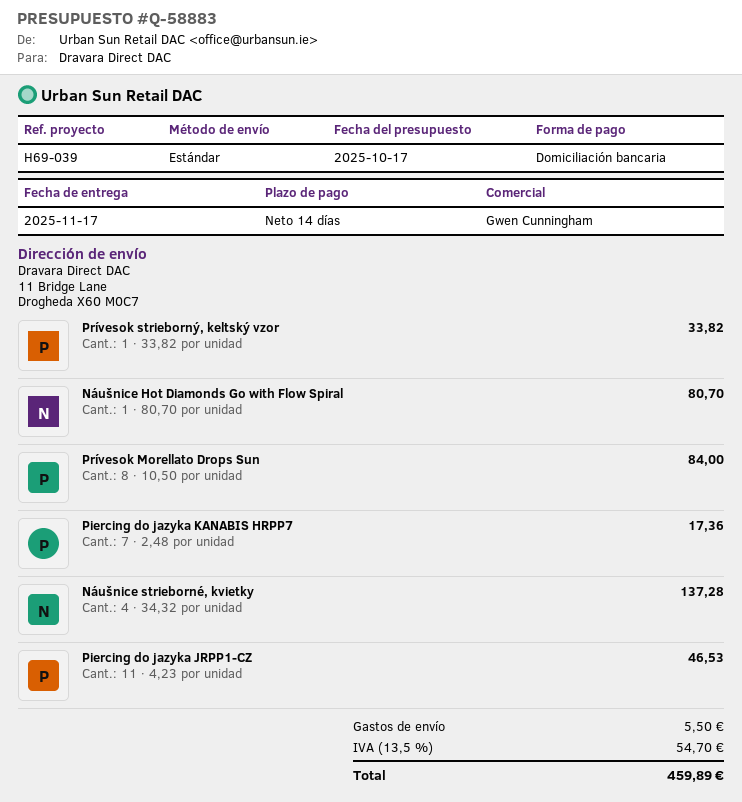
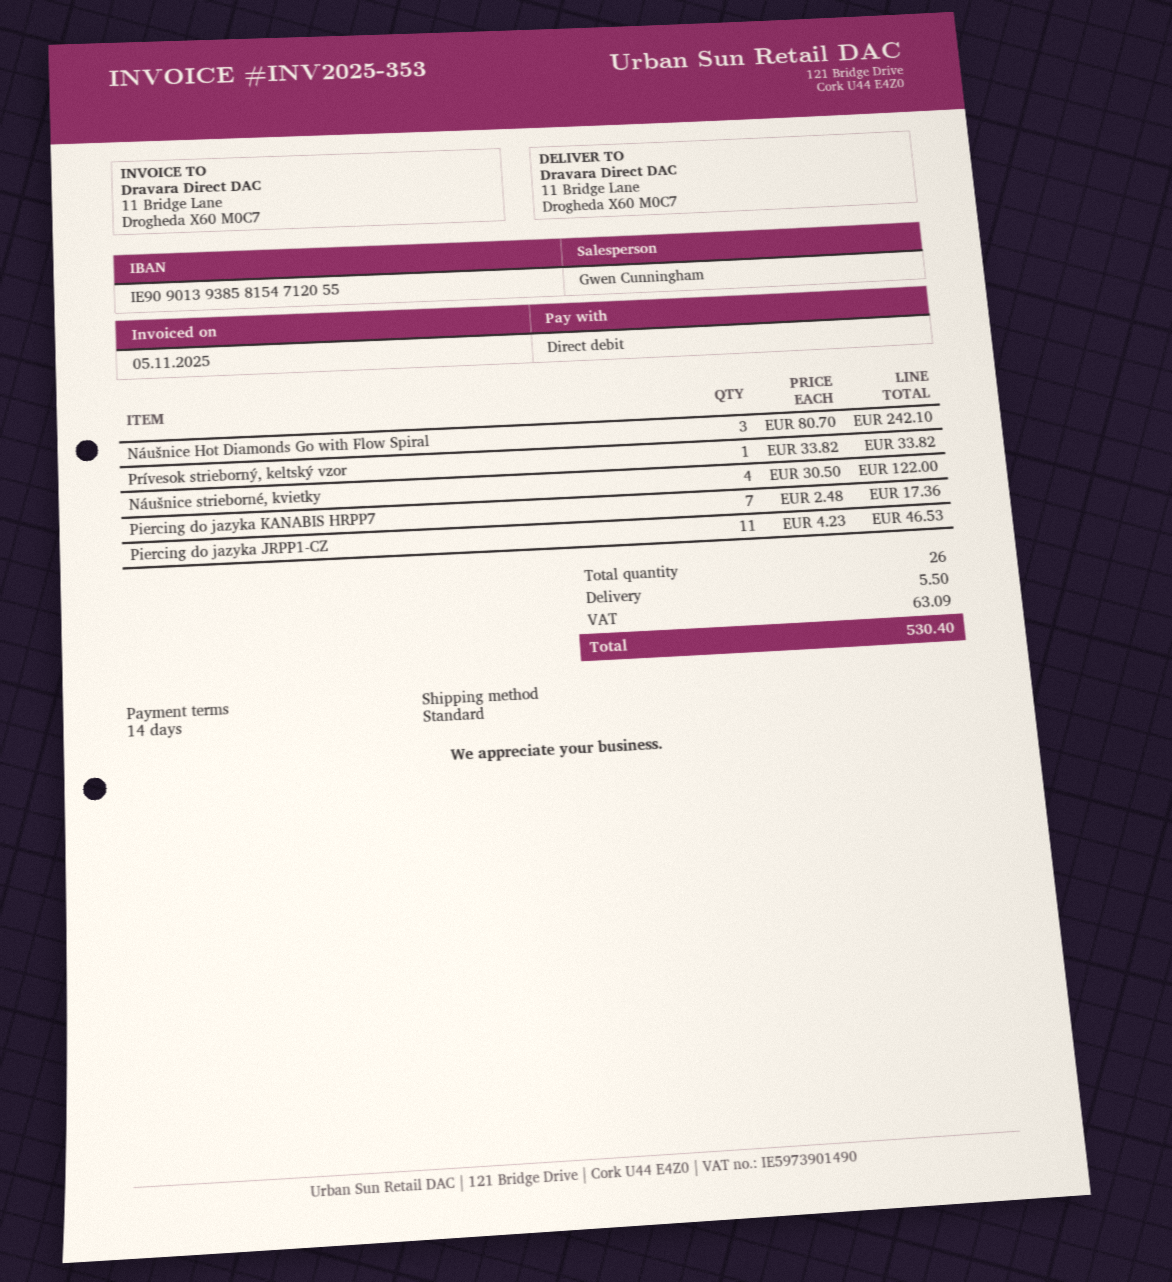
Náušnice Hot Diamonds Go with Flow Spiral: 1 x 80.70 = 80.70 -> 3 x 80.70 = 242.10
Prívesok Morellato Drops Sun: 8 x 10.50 = 84.00 -> none
Náušnice strieborné, kvietky: 4 x 34.32 = 137.28 -> 4 x 30.50 = 122.00
tax: 54.70 -> 63.09
total: 459.89 -> 530.40

